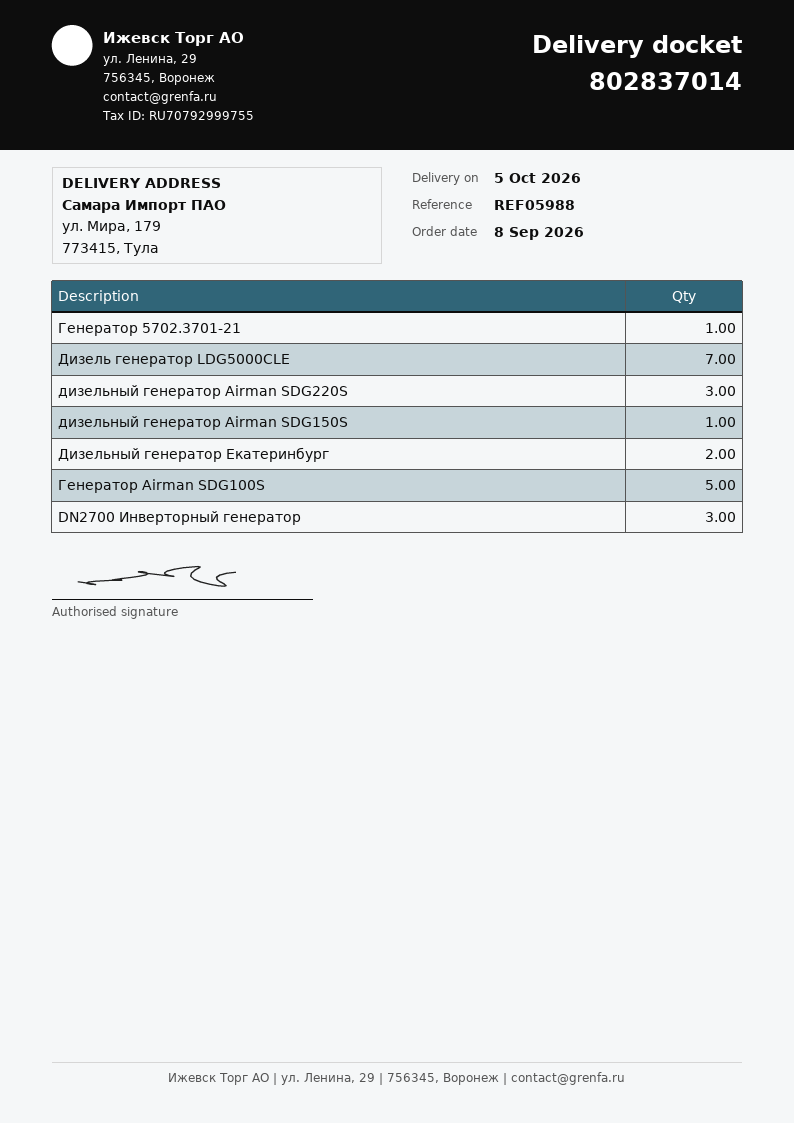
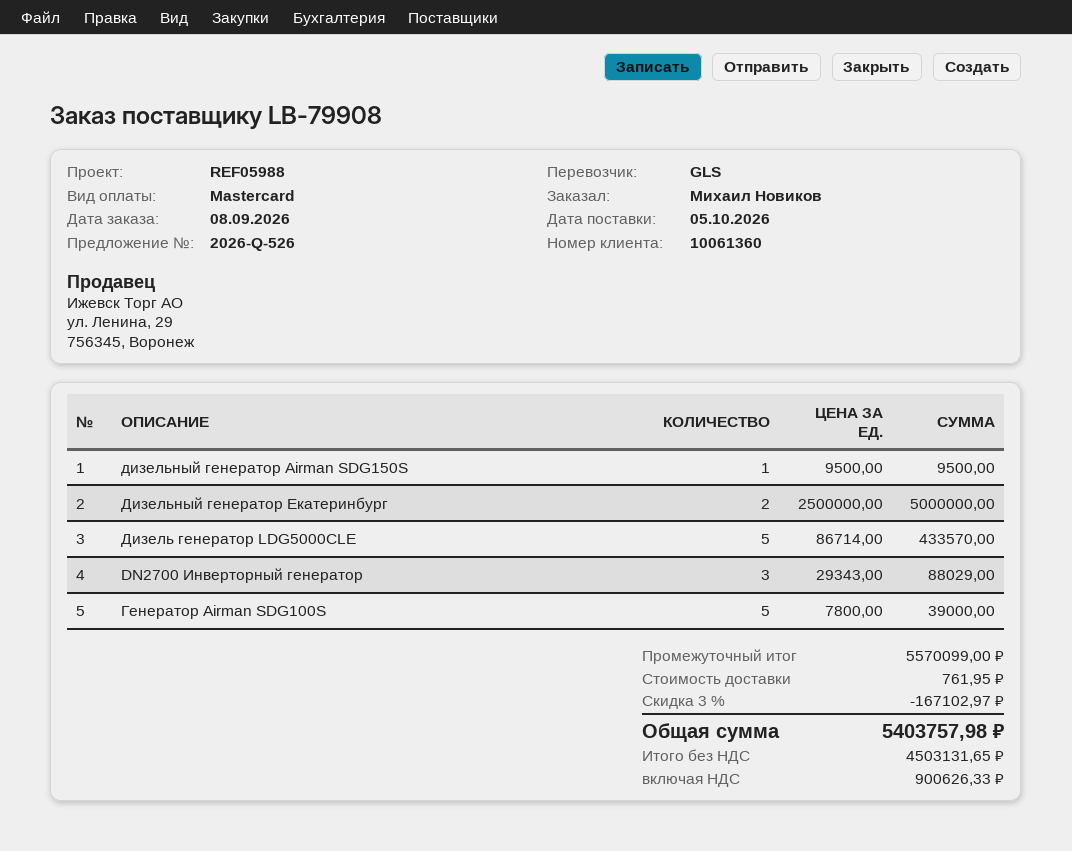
Генератор 5702.3701-21: 1 -> none
Дизель генератор LDG5000CLE: 7 -> 5
дизельный генератор Airman SDG220S: 3 -> none

